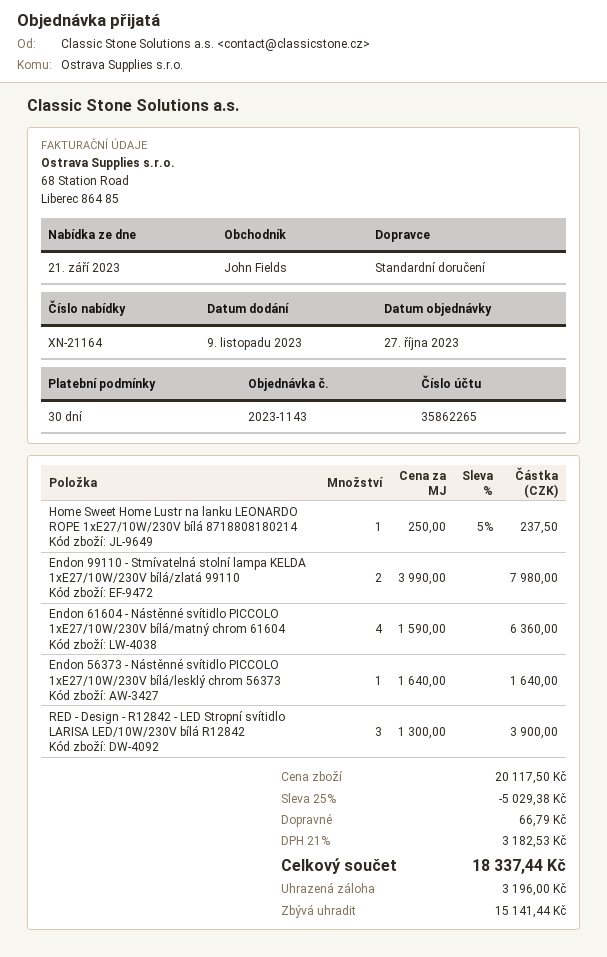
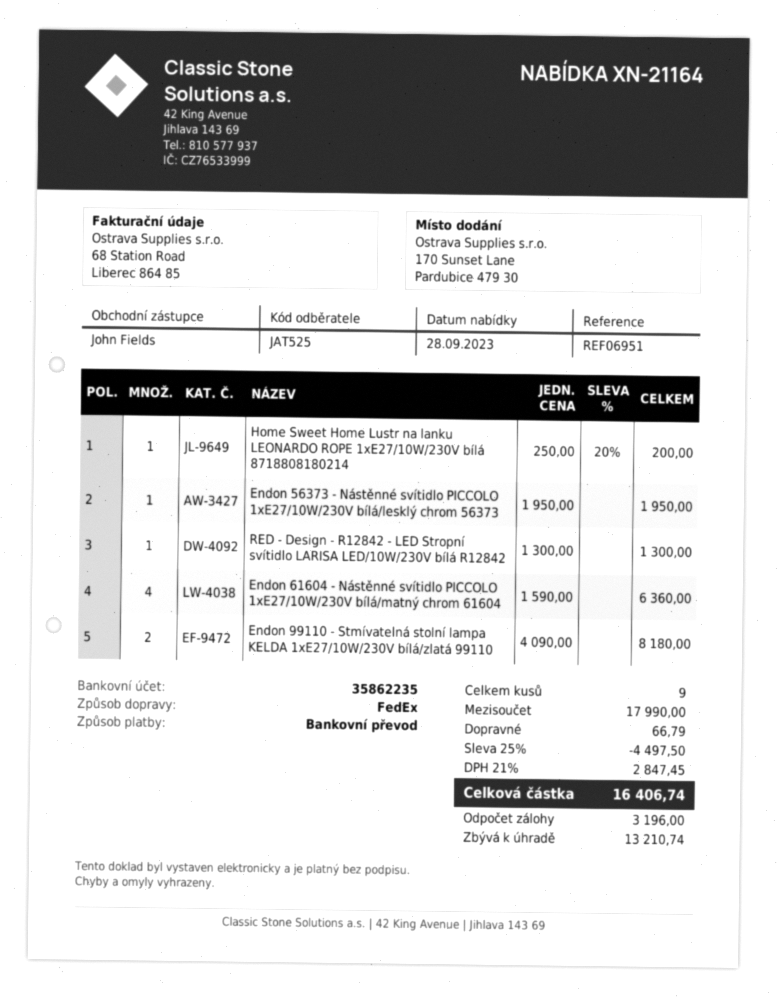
quote date: 2023-09-21 -> 2023-09-28
bank account: 35862265 -> 35862235
shipping method: standard -> FedEx
Home Sweet Home Lustr na lanku LEONARDO ROPE 1xE27/10W/230V bílá 8718808180214: 1 x 250.00 - 5% = 237.50 -> 1 x 250.00 - 20% = 200.00
Endon 99110 - Stmívatelná stolní lampa KELDA 1xE27/10W/230V bílá/zlatá 99110: 2 x 3990.00 = 7980.00 -> 2 x 4090.00 = 8180.00
Endon 56373 - Nástěnné svítidlo PICCOLO 1xE27/10W/230V bílá/lesklý chrom 56373: 1 x 1640.00 = 1640.00 -> 1 x 1950.00 = 1950.00
RED - Design - R12842 - LED Stropní svítidlo LARISA LED/10W/230V bílá R12842: 3 x 1300.00 = 3900.00 -> 1 x 1300.00 = 1300.00
subtotal: 20117.50 -> 17990.00
discount: 25% = 5029.38 -> 25% = 4497.50
tax: 21% = 3182.53 -> 21% = 2847.45
total: 18337.44 -> 16406.74
balance: 15141.44 -> 13210.74

